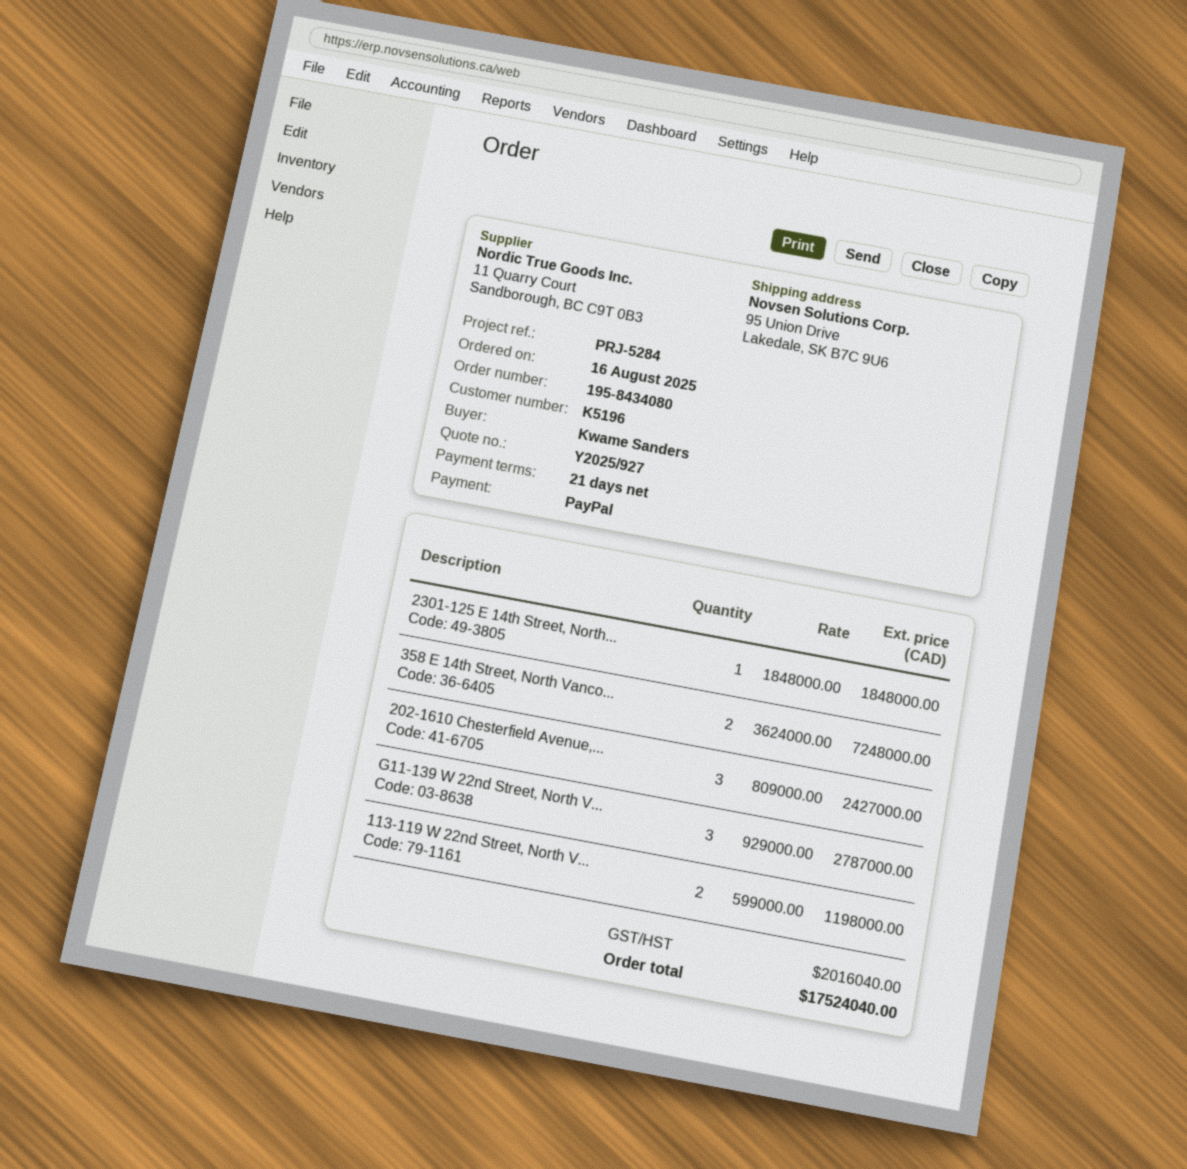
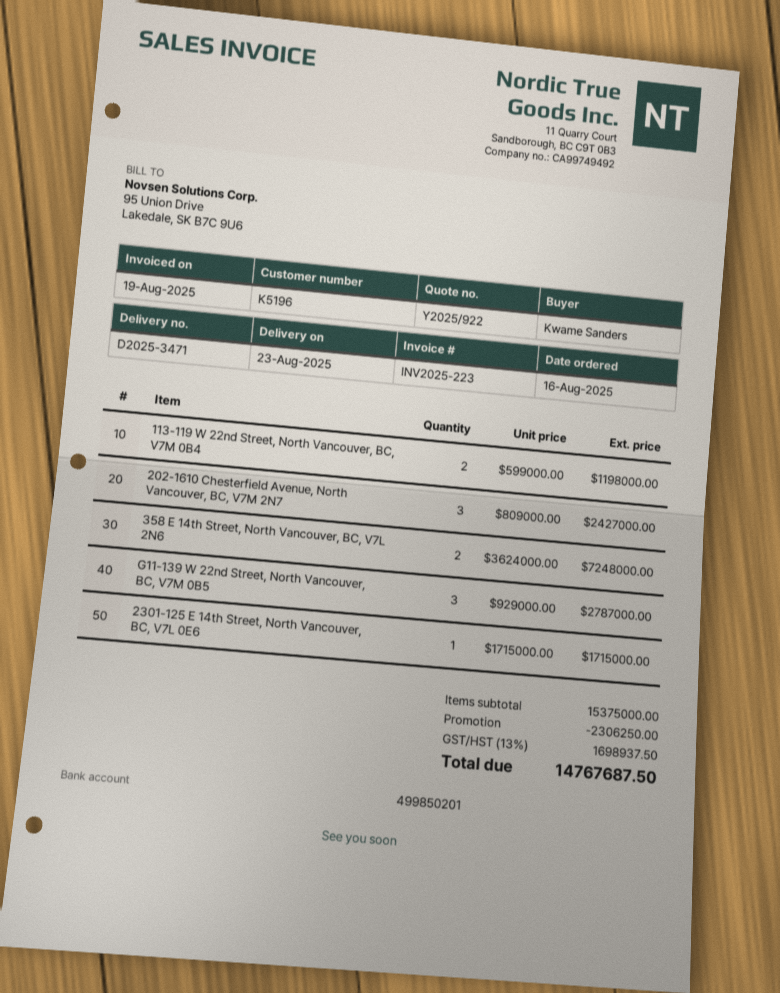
quote number: Y2025/927 -> Y2025/922
2301-125 E 14th Street, North...: 1 x 1848000.00 = 1848000.00 -> 1 x 1715000.00 = 1715000.00
discount: none -> 2306250.00
tax: 2016040.00 -> 1698937.50
total: 17524040.00 -> 14767687.50

